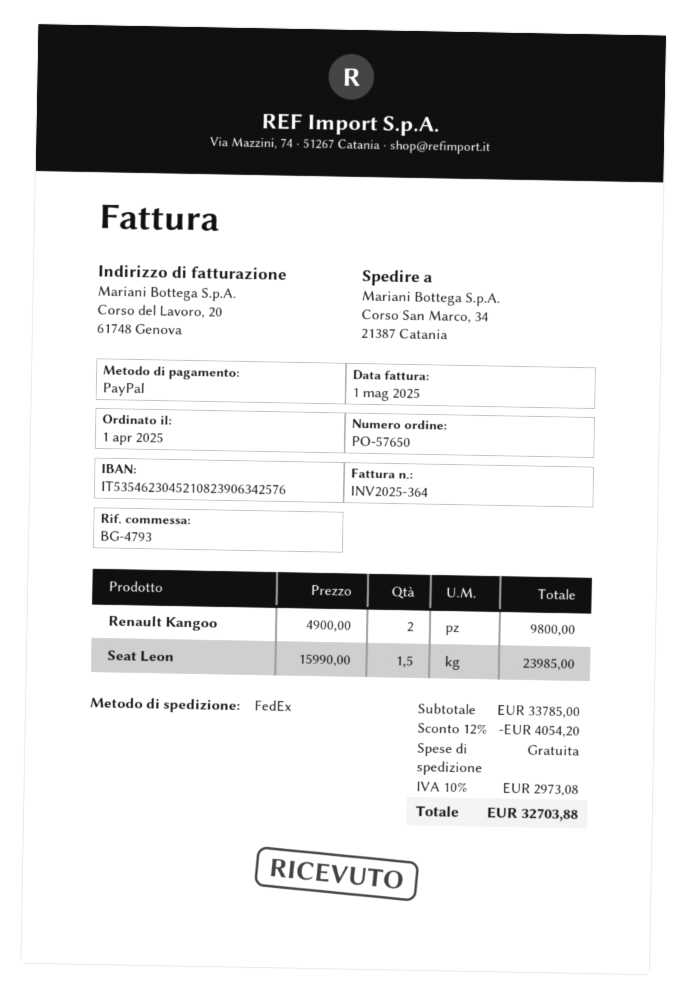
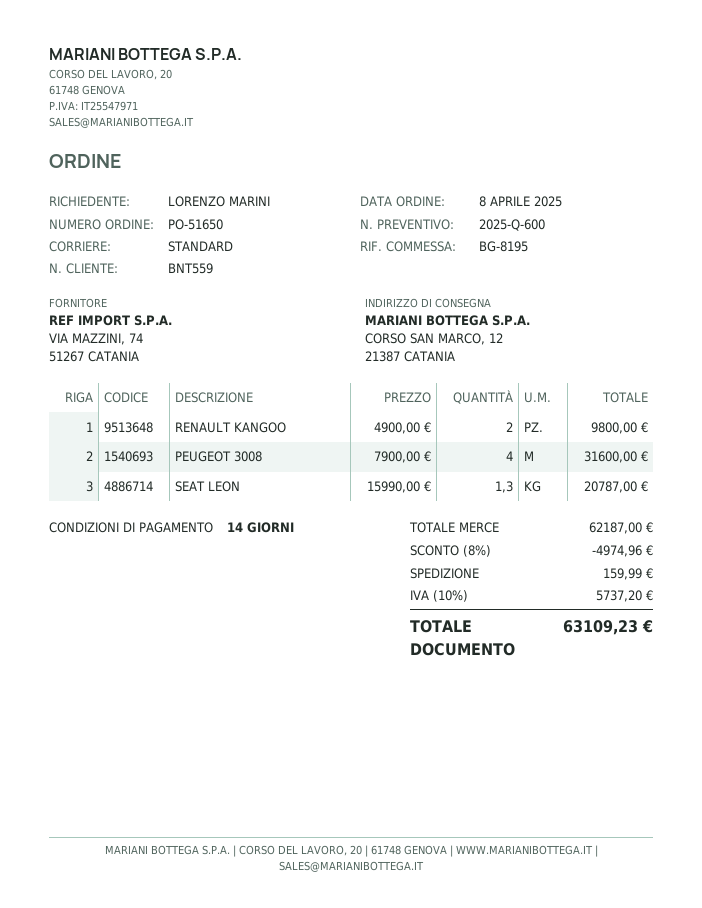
order number: PO-57650 -> PO-51650
order date: 2025-04-01 -> 2025-04-08
reference: BG-4793 -> BG-8195
shipping method: FedEx -> standard
ship to: Corso San Marco, 34, 21387 Catania -> CORSO SAN MARCO, 12, 21387 CATANIA
Seat Leon: 1.5 x 15990.00 = 23985.00 -> 1.3 x 15990.00 = 20787.00
PEUGEOT 3008: none -> 4 x 7900.00 = 31600.00
subtotal: 33785.00 -> 62187.00
discount: 12% = 4054.20 -> 8% = 4974.96
shipping: 0.00 -> 159.99
tax: 10% = 2973.08 -> 10% = 5737.20
total: 32703.88 -> 63109.23

